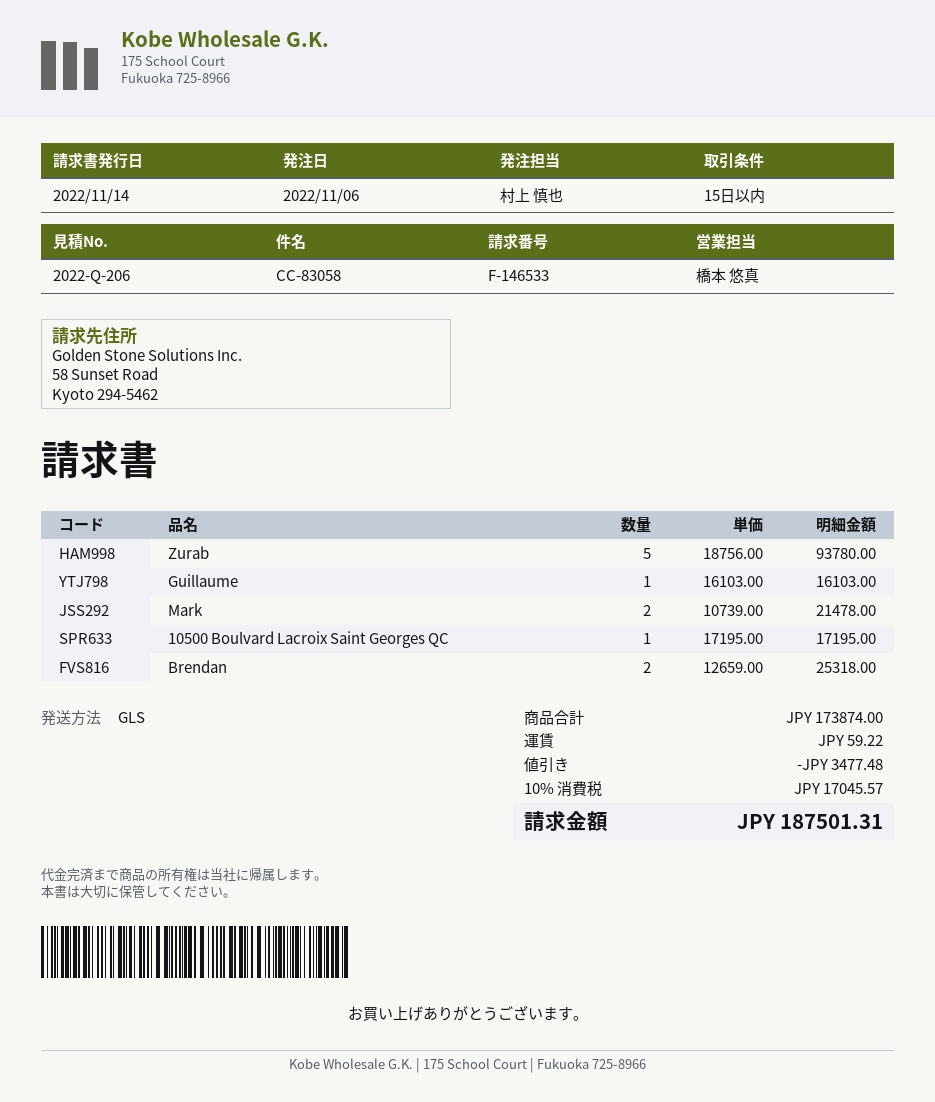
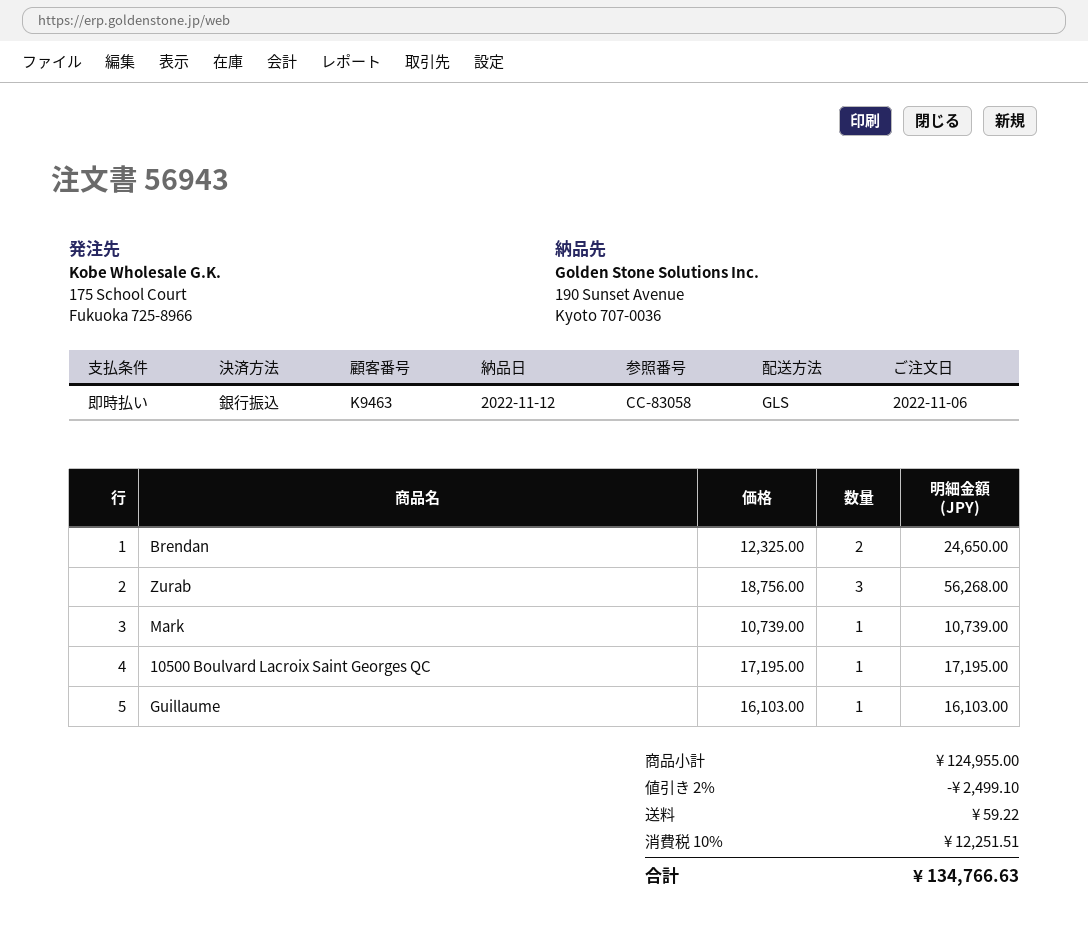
payment terms: 15 days -> on receipt
Zurab: 5 x 18756.00 = 93780.00 -> 3 x 18756.00 = 56268.00
Mark: 2 x 10739.00 = 21478.00 -> 1 x 10739.00 = 10739.00
Brendan: 2 x 12659.00 = 25318.00 -> 2 x 12325.00 = 24650.00
subtotal: 173874.00 -> 124955.00
discount: 3477.48 -> 2499.10
tax: 10% = 17045.57 -> 10% = 12251.51
total: 187501.31 -> 134766.63

